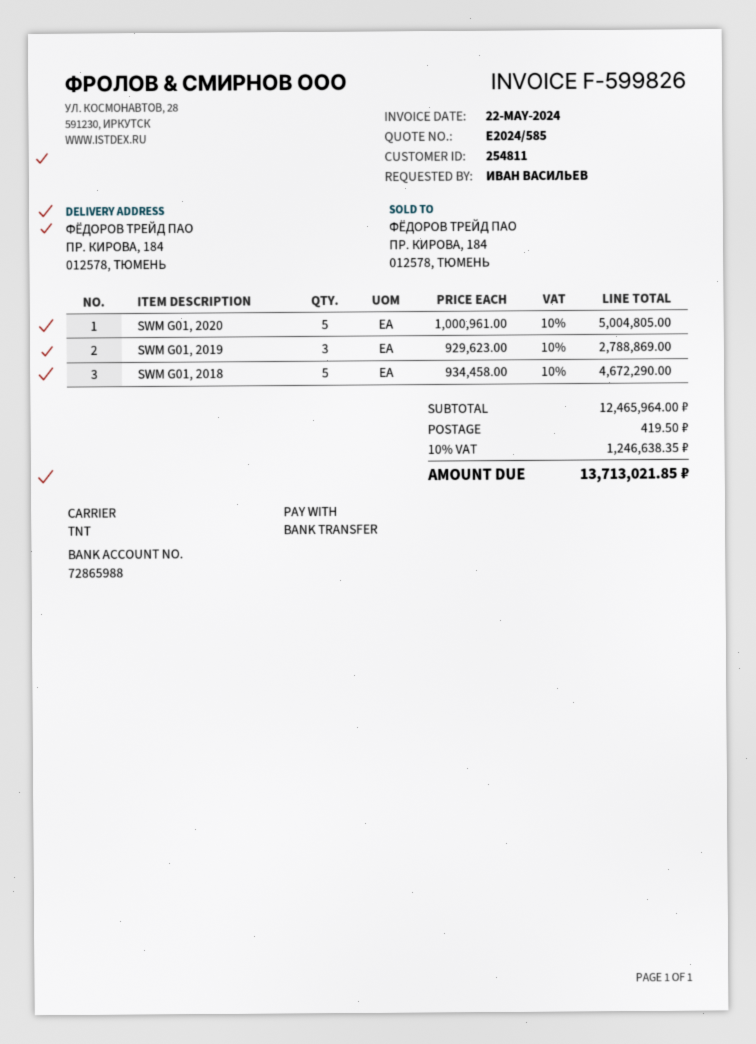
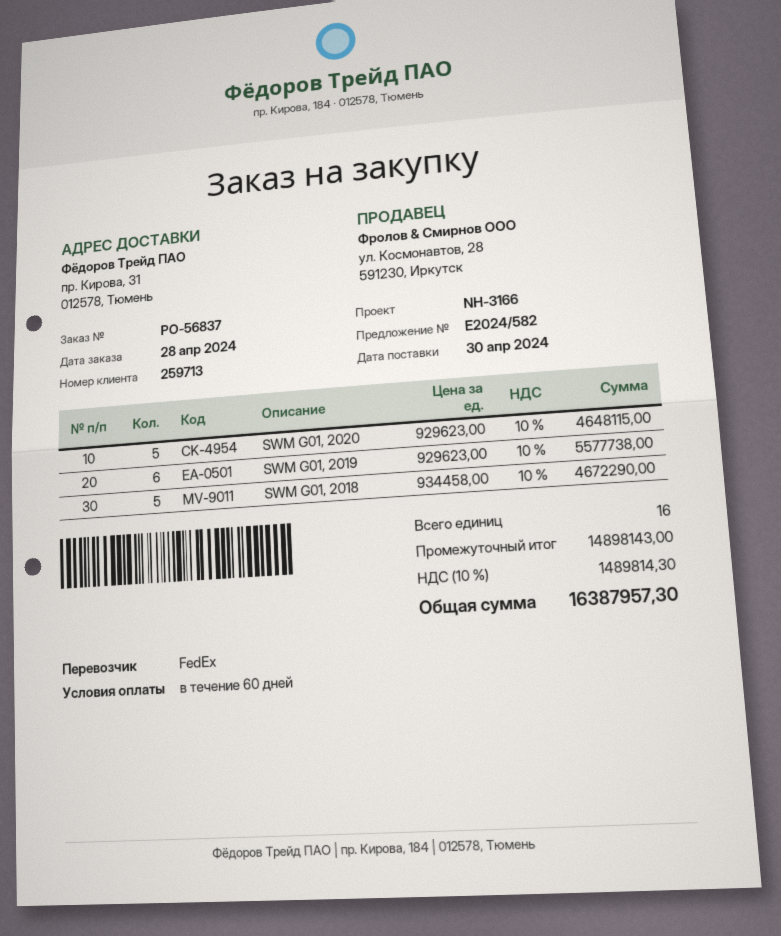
quote number: E2024/585 -> E2024/582
customer number: 254811 -> 259713
shipping method: TNT -> FedEx
ship to: ПР. КИРОВА, 184, 012578, ТЮМЕНЬ -> пр. Кирова, 31, 012578, Тюмень
SWM G01, 2020: 5 x 1000961.00 = 5004805.00 -> 5 x 929623.00 = 4648115.00
SWM G01, 2019: 3 x 929623.00 = 2788869.00 -> 6 x 929623.00 = 5577738.00
subtotal: 12465964.00 -> 14898143.00
shipping: 419.50 -> none
tax: 10% = 1246638.35 -> 10% = 1489814.30
total: 13713021.85 -> 16387957.30

